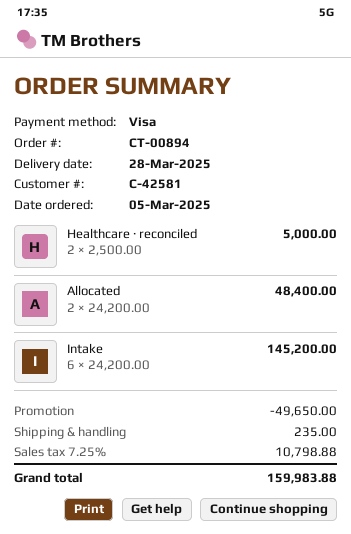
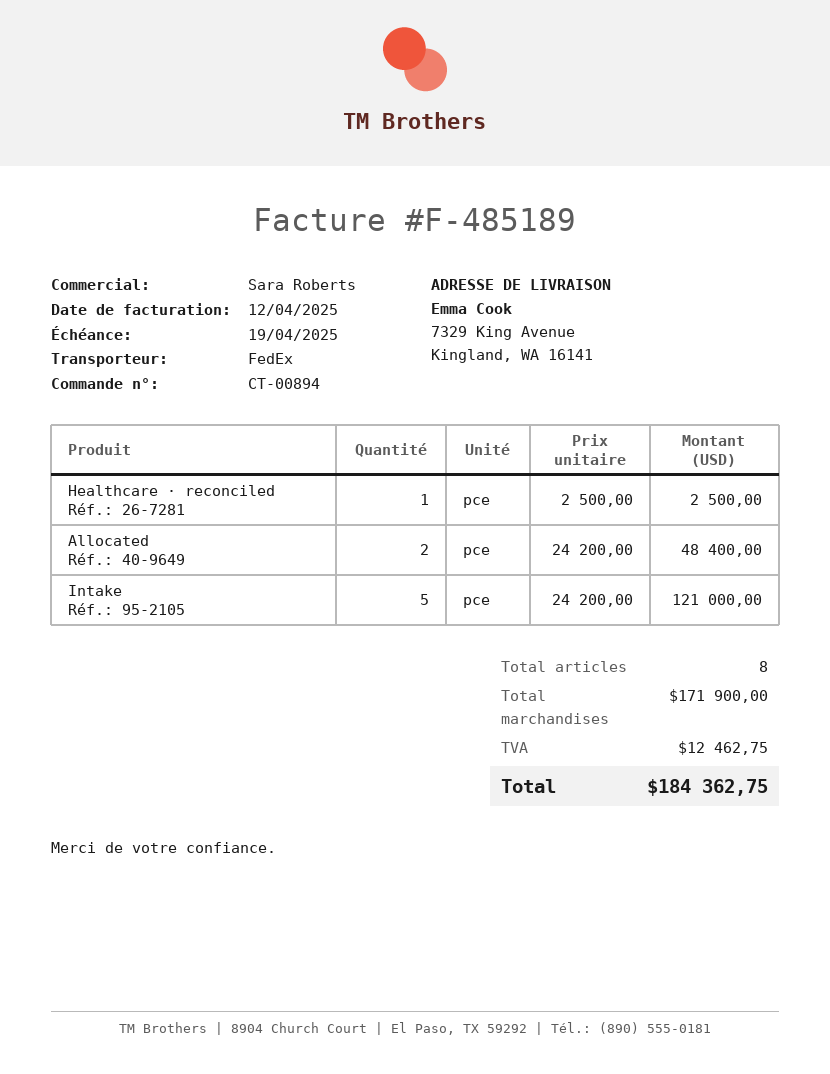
Healthcare · reconciled: 2 x 2500.00 = 5000.00 -> 1 x 2500.00 = 2500.00
Intake: 6 x 24200.00 = 145200.00 -> 5 x 24200.00 = 121000.00
discount: 49650.00 -> none
shipping: 235.00 -> none
tax: 10798.88 -> 12462.75
total: 159983.88 -> 184362.75

